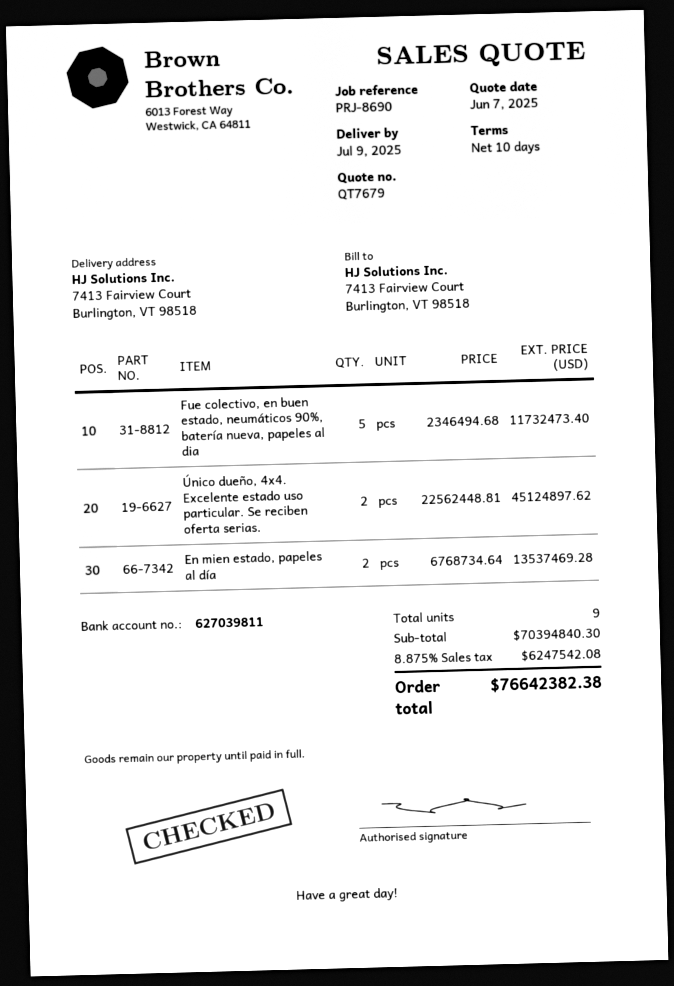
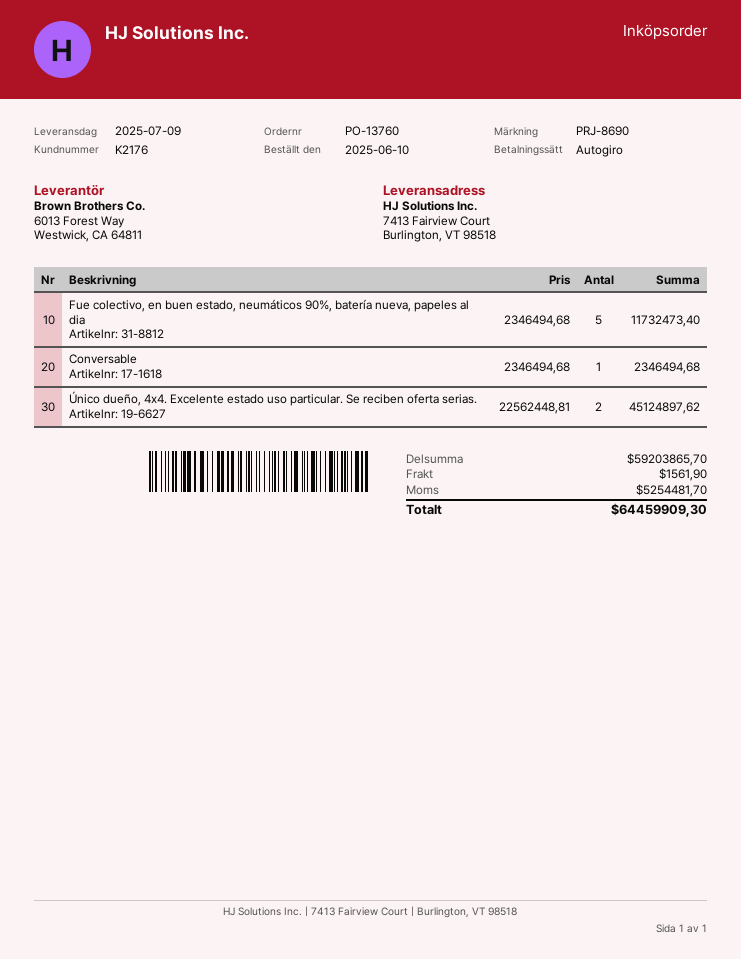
En mien estado, papeles al día: 2 x 6768734.64 = 13537469.28 -> none
Conversable: none -> 1 x 2346494.68 = 2346494.68
subtotal: 70394840.30 -> 59203865.70
shipping: none -> 1561.90
tax: 6247542.08 -> 5254481.70
total: 76642382.38 -> 64459909.30

